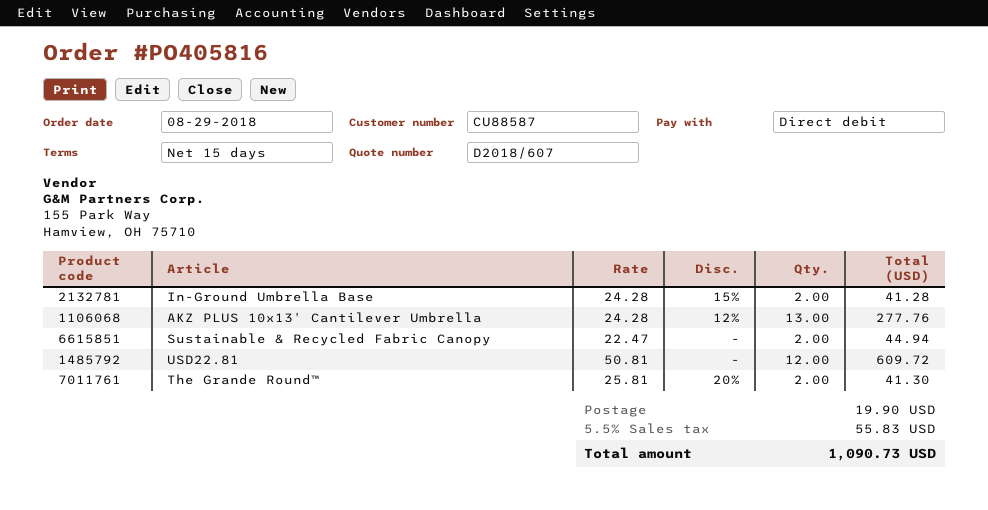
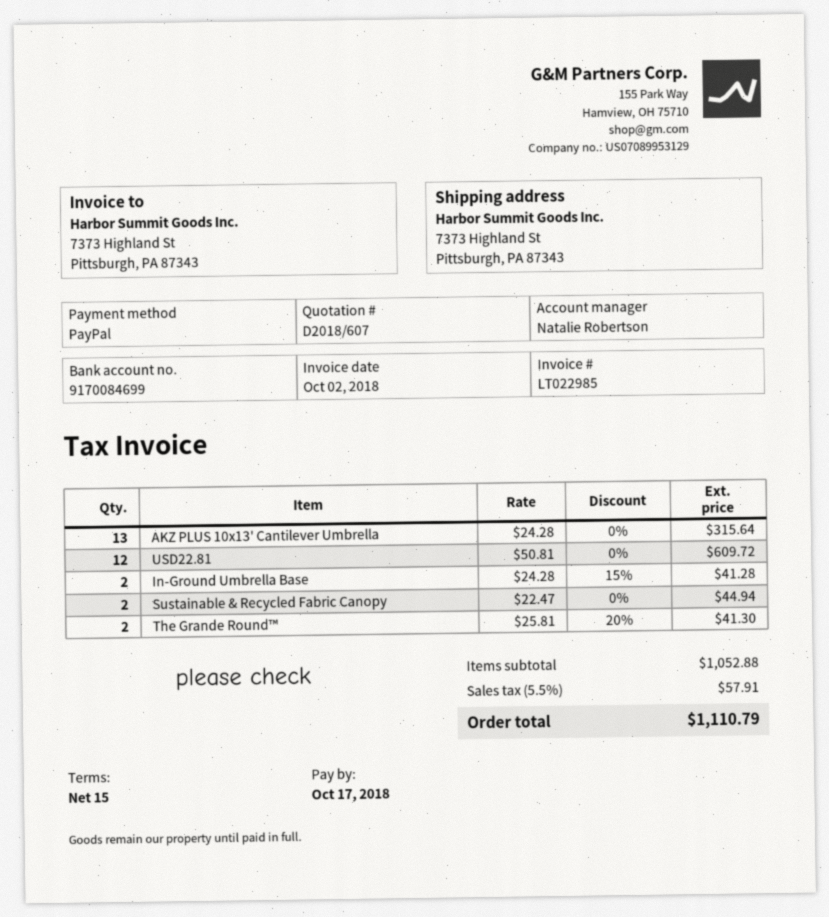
payment method: direct debit -> PayPal
AKZ PLUS 10x13' Cantilever Umbrella: 13 x 24.28 - 12% = 277.76 -> 13 x 24.28 = 315.64
shipping: 19.90 -> none
tax: 5.5% = 55.83 -> 5.5% = 57.91
total: 1090.73 -> 1110.79

